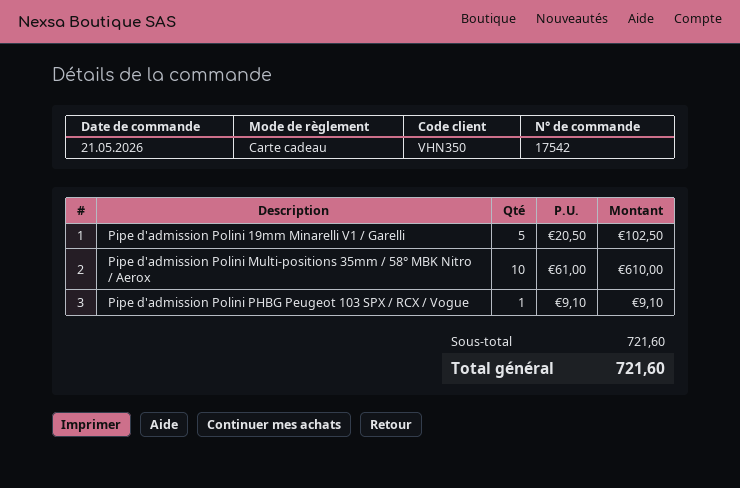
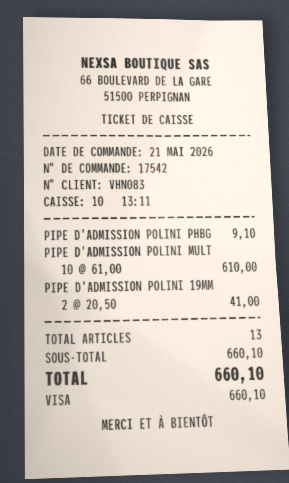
customer number: VHN350 -> VHN083
payment method: gift card -> Visa
Pipe d'admission Polini 19mm Minarelli V1 / Garelli: 5 x 20.50 = 102.50 -> 2 x 20.50 = 41.00
subtotal: 721.60 -> 660.10
total: 721.60 -> 660.10

